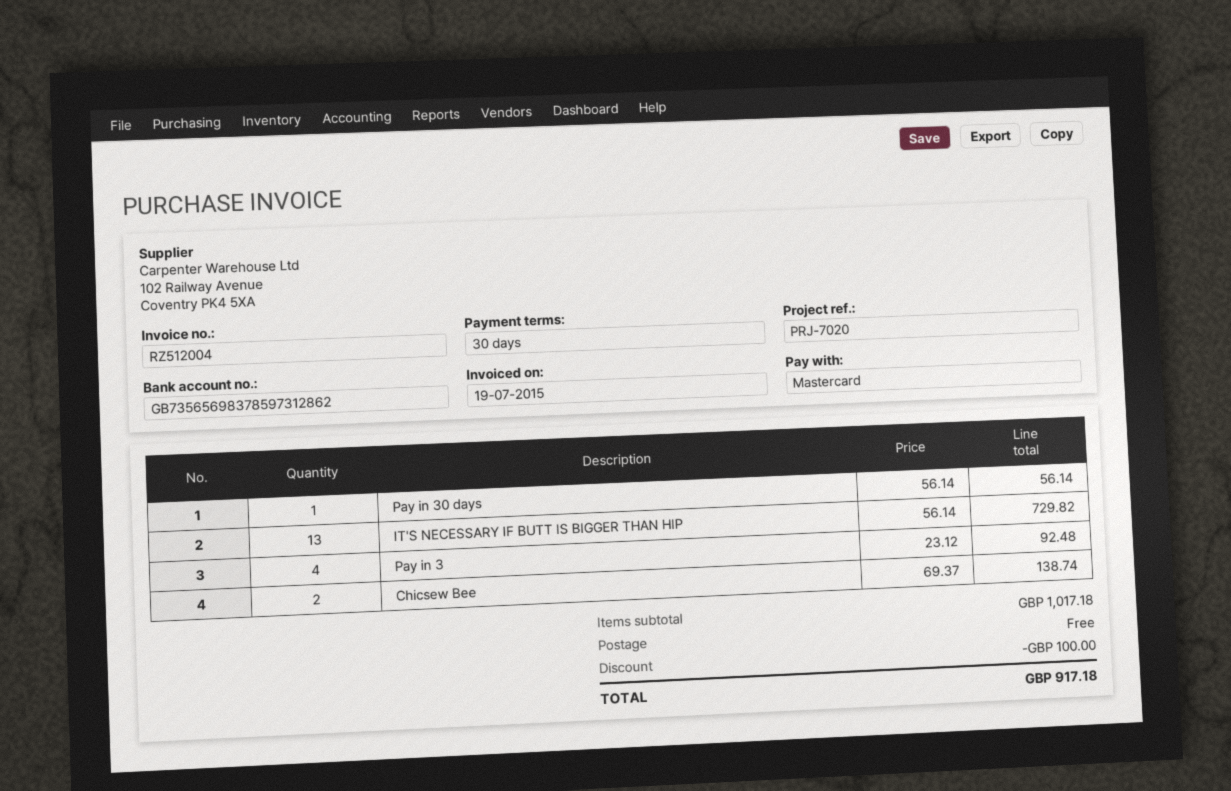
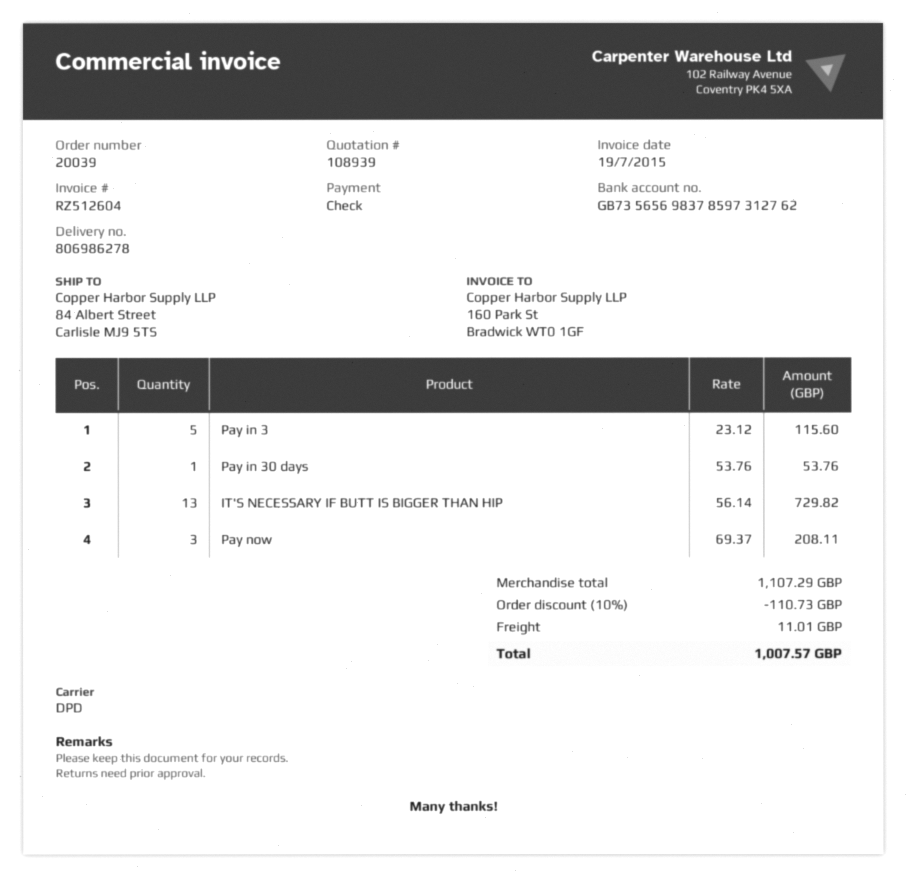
invoice number: RZ512004 -> RZ512604
payment method: Mastercard -> cheque
bank account: GB73565698378597312862 -> GB73565698378597312762
Pay in 30 days: 1 x 56.14 = 56.14 -> 1 x 53.76 = 53.76
Pay in 3: 4 x 23.12 = 92.48 -> 5 x 23.12 = 115.60
Chicsew Bee: 2 x 69.37 = 138.74 -> none
Pay now: none -> 3 x 69.37 = 208.11
subtotal: 1017.18 -> 1107.29
discount: 100.00 -> 110.73
shipping: 0.00 -> 11.01
total: 917.18 -> 1007.57

